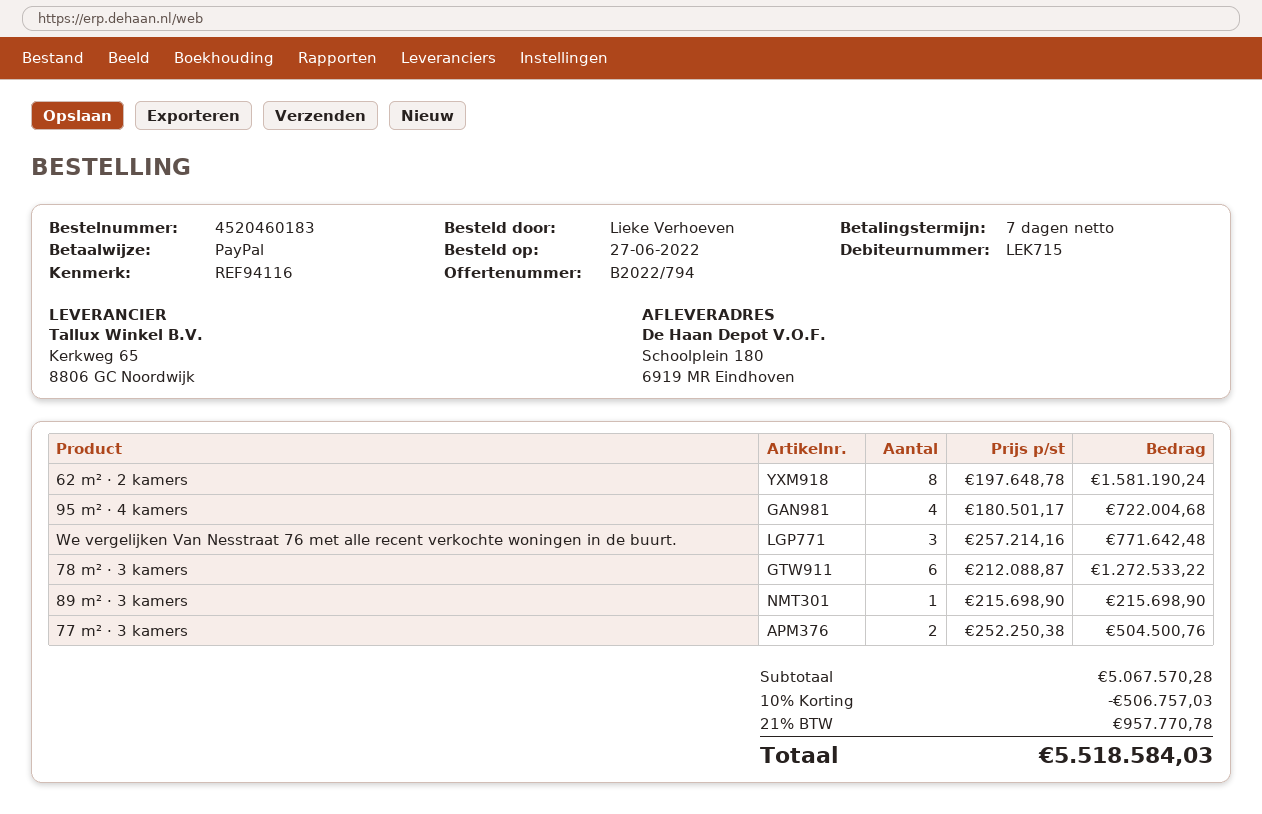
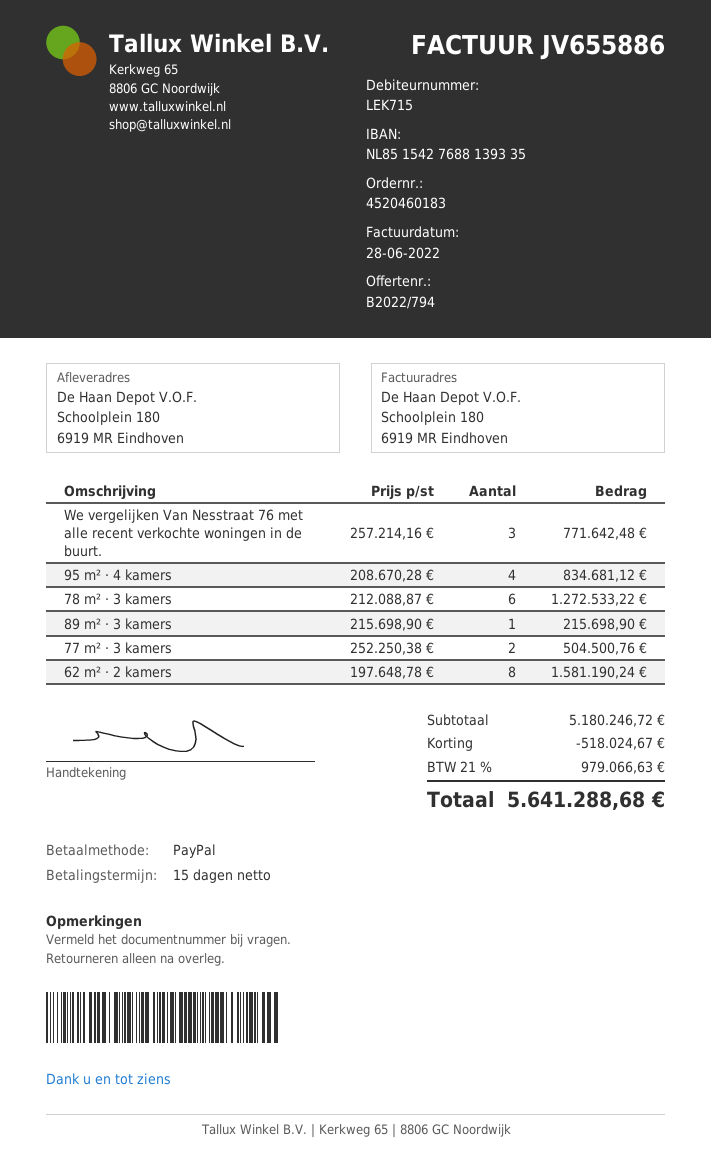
payment terms: 7 days -> 15 days
95 m² · 4 kamers: 4 x 180501.17 = 722004.68 -> 4 x 208670.28 = 834681.12
subtotal: 5067570.28 -> 5180246.72
discount: 506757.03 -> 518024.67
tax: 21% = 957770.78 -> 21% = 979066.63
total: 5518584.03 -> 5641288.68

